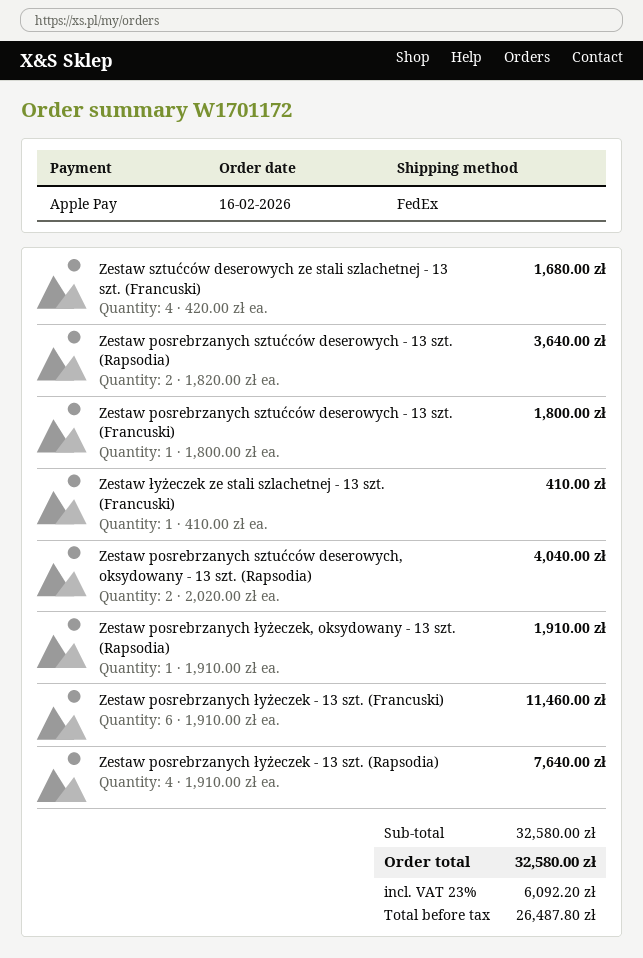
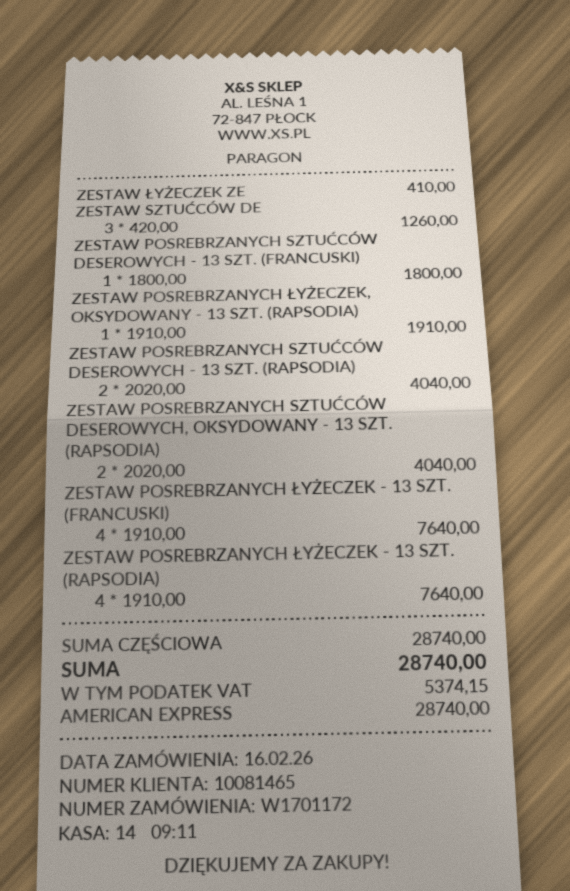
payment method: Apple Pay -> American Express
Zestaw sztućców deserowych ze stali szlachetnej - 13 szt. (Francuski): 4 x 420.00 = 1680.00 -> 3 x 420.00 = 1260.00
Zestaw posrebrzanych sztućców deserowych - 13 szt. (Rapsodia): 2 x 1820.00 = 3640.00 -> 2 x 2020.00 = 4040.00
Zestaw posrebrzanych łyżeczek - 13 szt. (Francuski): 6 x 1910.00 = 11460.00 -> 4 x 1910.00 = 7640.00
subtotal: 32580.00 -> 28740.00
tax: 6092.20 -> 5374.15
total: 32580.00 -> 28740.00

